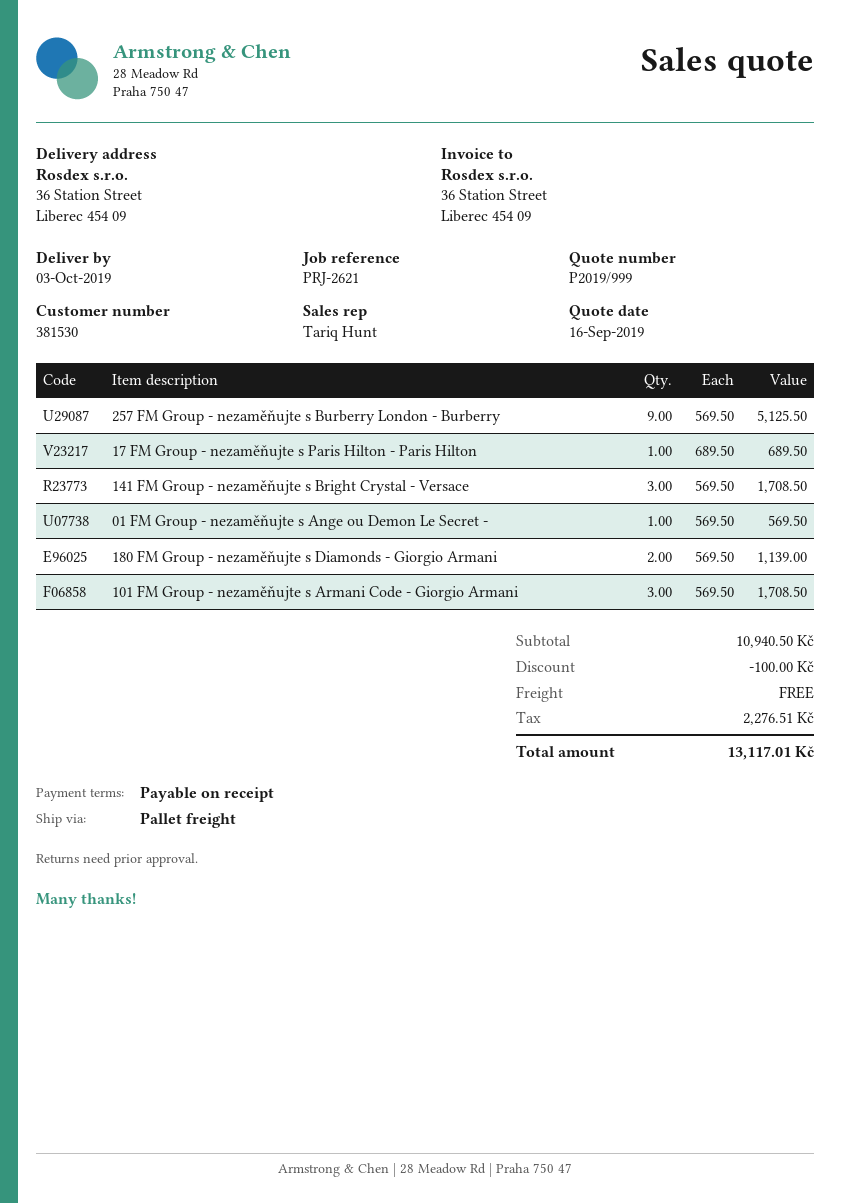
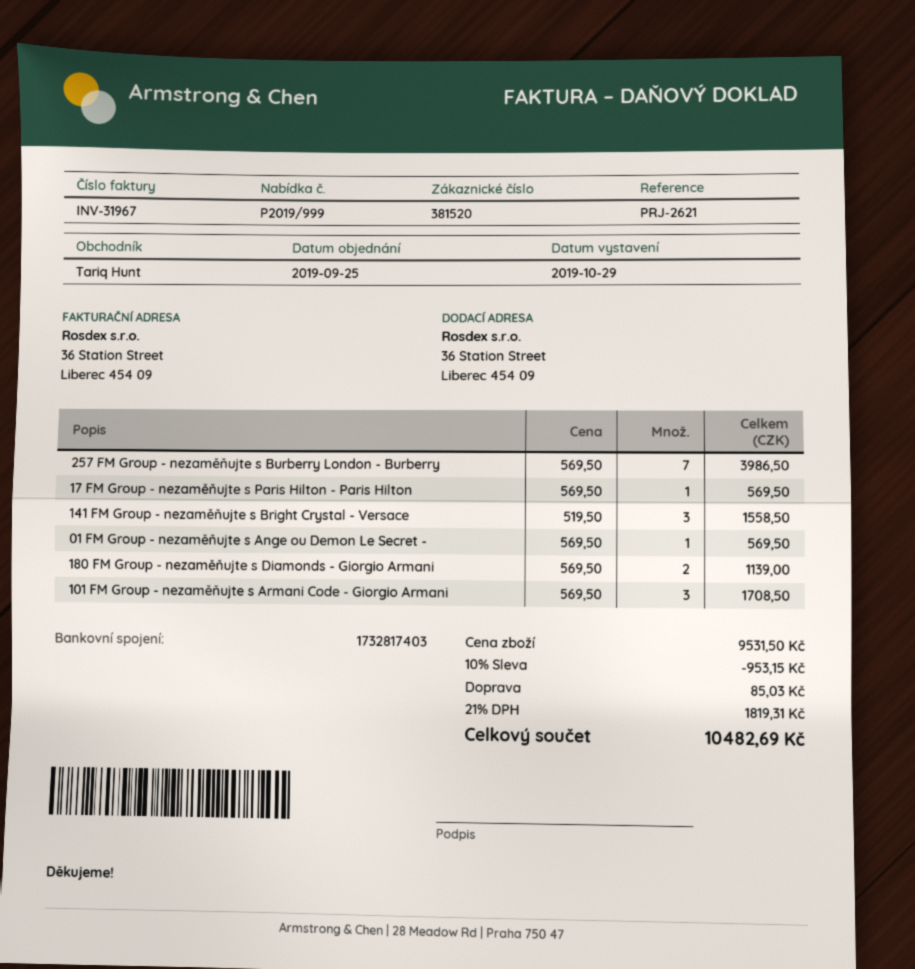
customer number: 381530 -> 381520
257 FM Group - nezaměňujte s Burberry London - Burberry: 9 x 569.50 = 5125.50 -> 7 x 569.50 = 3986.50
17 FM Group - nezaměňujte s Paris Hilton - Paris Hilton: 1 x 689.50 = 689.50 -> 1 x 569.50 = 569.50
141 FM Group - nezaměňujte s Bright Crystal - Versace: 3 x 569.50 = 1708.50 -> 3 x 519.50 = 1558.50
subtotal: 10940.50 -> 9531.50
discount: 100.00 -> 953.15
shipping: 0.00 -> 85.03
tax: 2276.51 -> 1819.31
total: 13117.01 -> 10482.69

